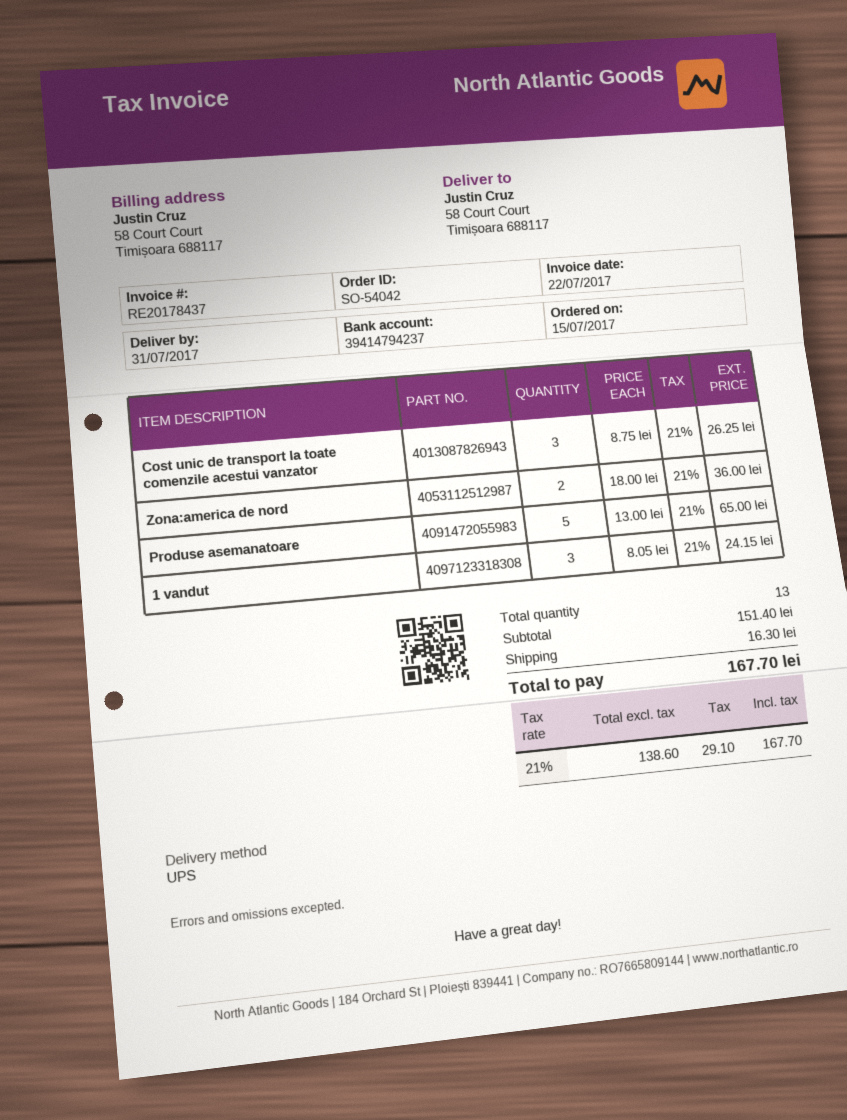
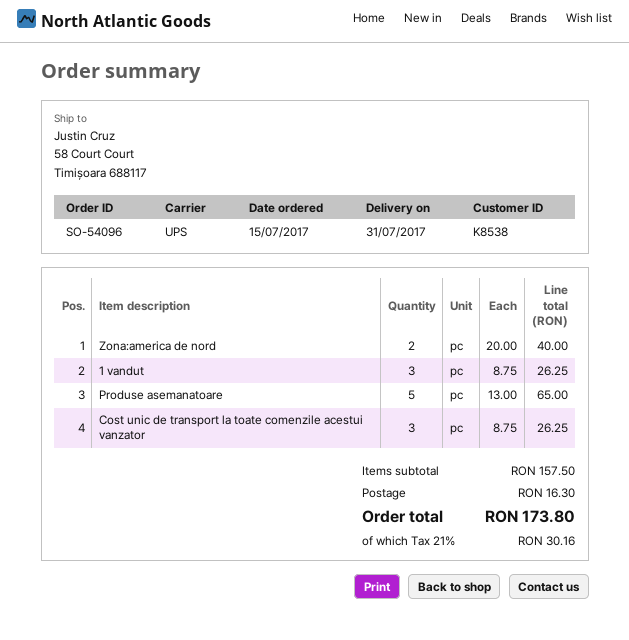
order number: SO-54042 -> SO-54096
Zona:america de nord: 2 x 18.00 = 36.00 -> 2 x 20.00 = 40.00
1 vandut: 3 x 8.05 = 24.15 -> 3 x 8.75 = 26.25
subtotal: 151.40 -> 157.50
tax: 21% = 29.10 -> 21% = 30.16
total: 167.70 -> 173.80

